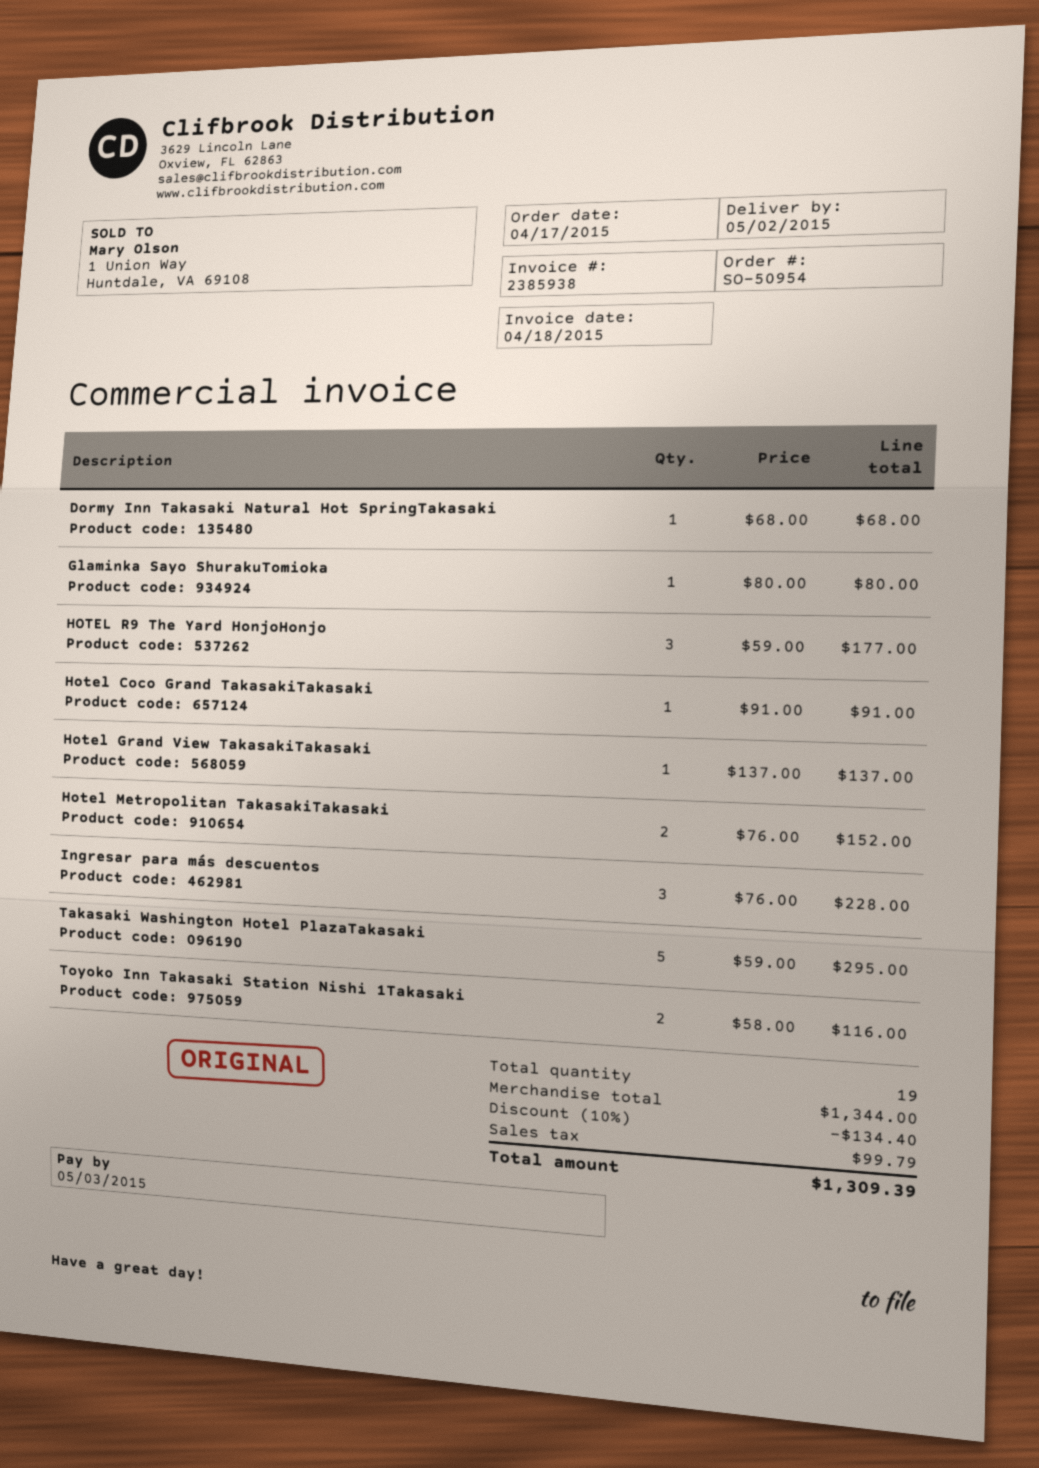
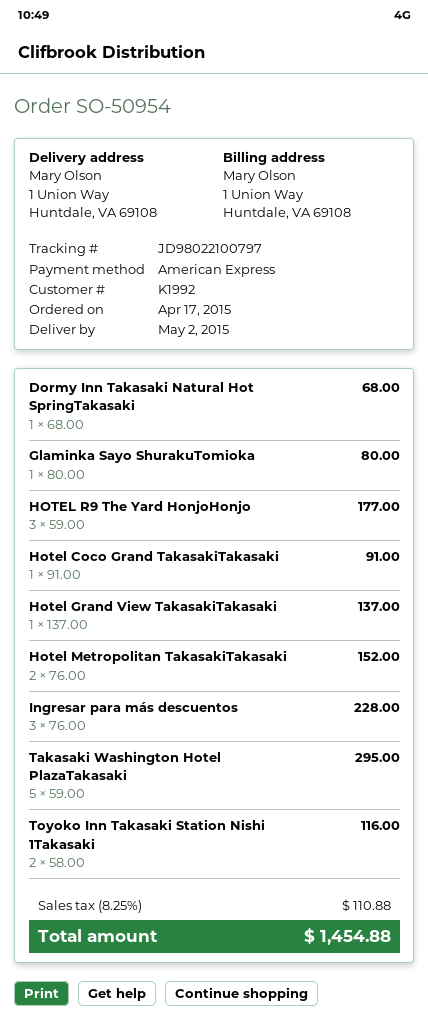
discount: 10% = 134.40 -> none
tax: 99.79 -> 110.88
total: 1309.39 -> 1454.88

